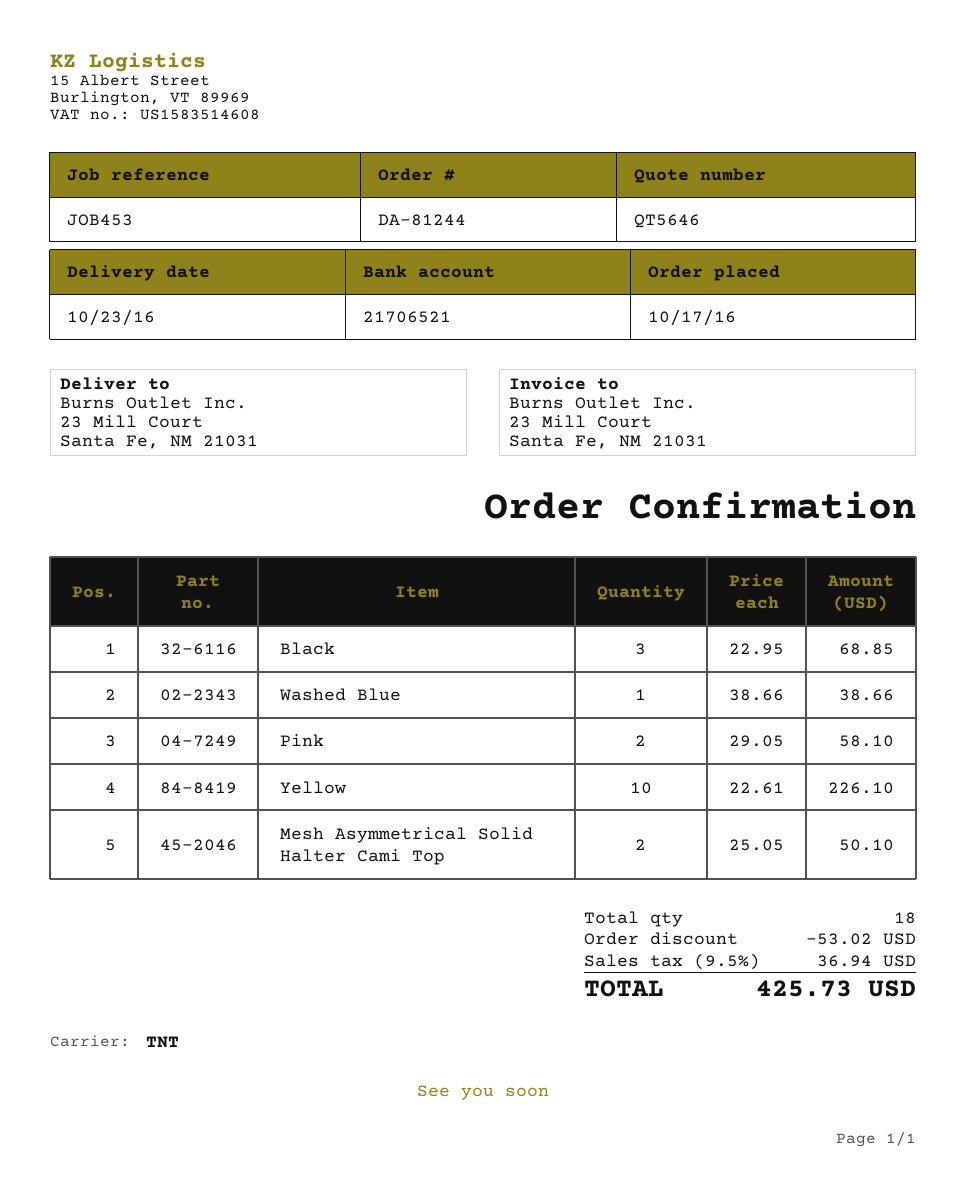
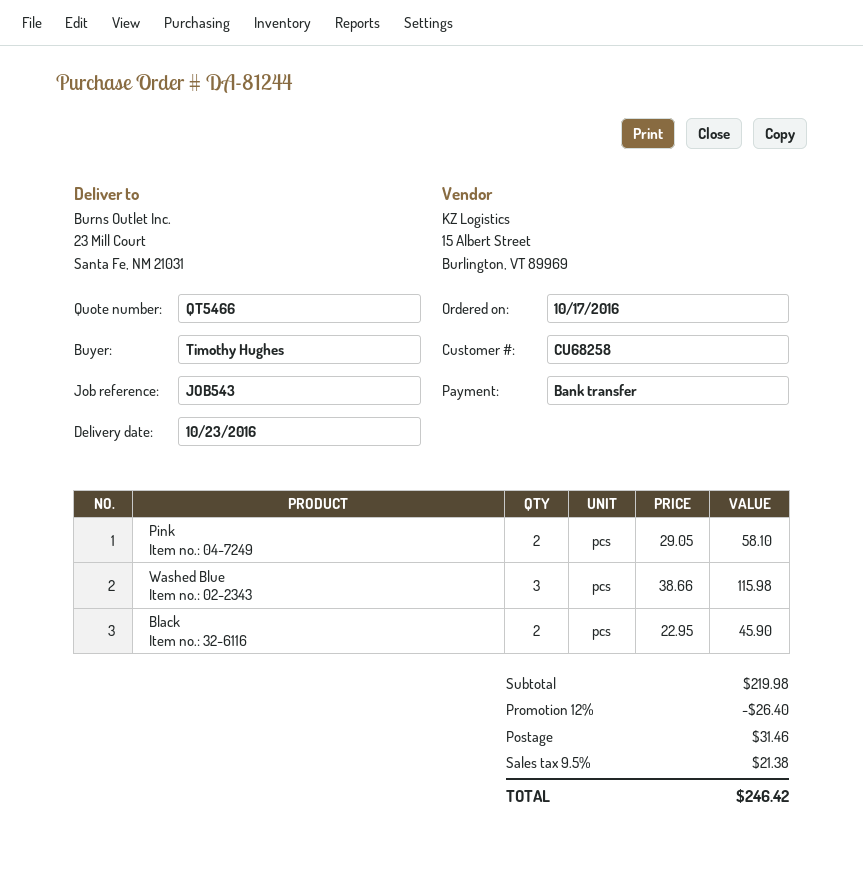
quote number: QT5646 -> QT5466
reference: JOB453 -> JOB543
Black: 3 x 22.95 = 68.85 -> 2 x 22.95 = 45.90
Washed Blue: 1 x 38.66 = 38.66 -> 3 x 38.66 = 115.98
Yellow: 10 x 22.61 = 226.10 -> none
Mesh Asymmetrical Solid Halter Cami Top: 2 x 25.05 = 50.10 -> none
discount: 53.02 -> 26.40
shipping: none -> 31.46
tax: 9.5% = 36.94 -> 9.5% = 21.38
total: 425.73 -> 246.42

